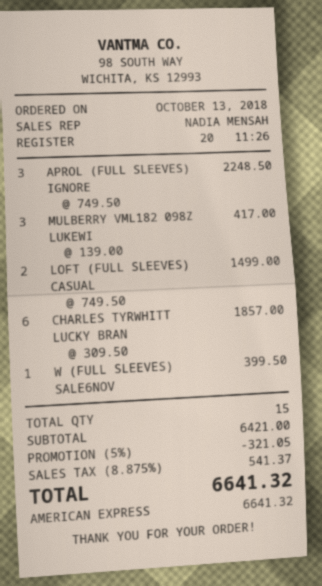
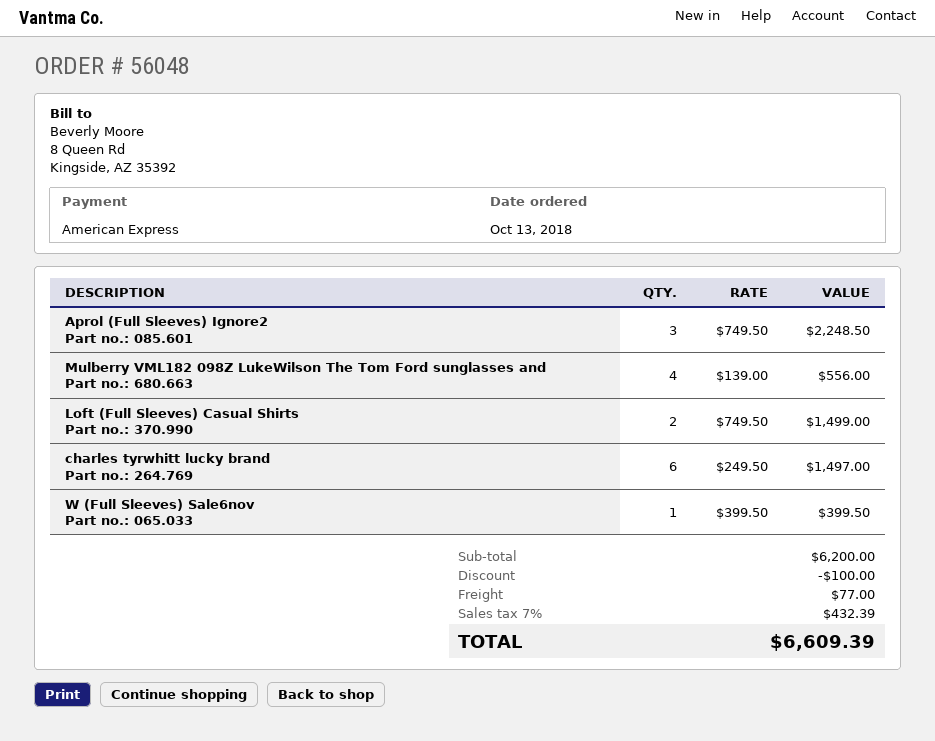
MULBERRY VML182 098Z LUKEWI: 3 x 139.00 = 417.00 -> 4 x 139.00 = 556.00
CHARLES TYRWHITT LUCKY BRAN: 6 x 309.50 = 1857.00 -> 6 x 249.50 = 1497.00
subtotal: 6421.00 -> 6200.00
discount: 321.05 -> 100.00
shipping: none -> 77.00
tax: 8.875% = 541.37 -> 7% = 432.39
total: 6641.32 -> 6609.39

